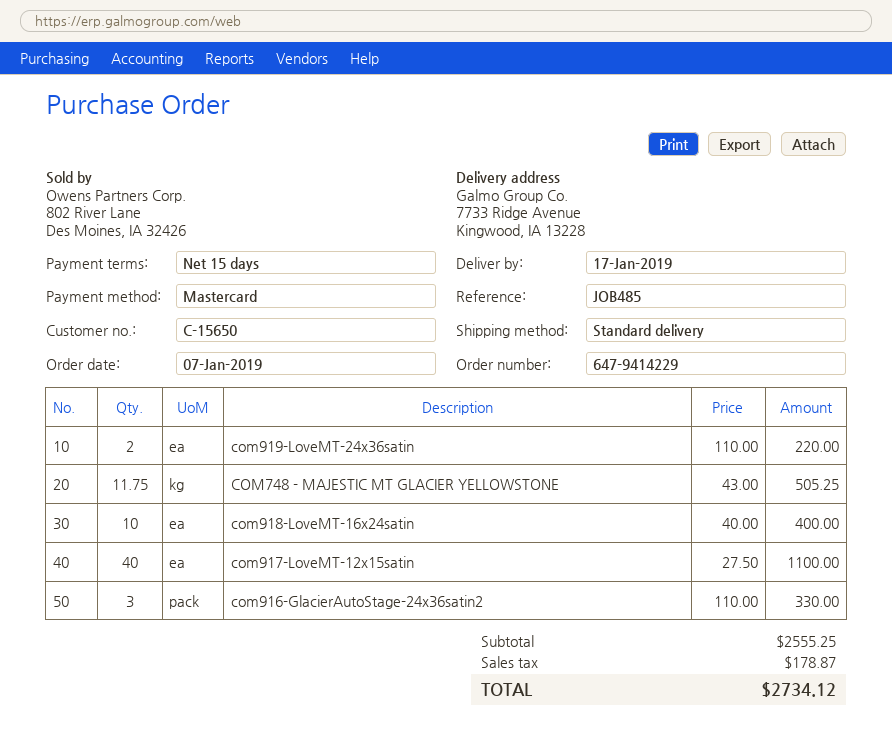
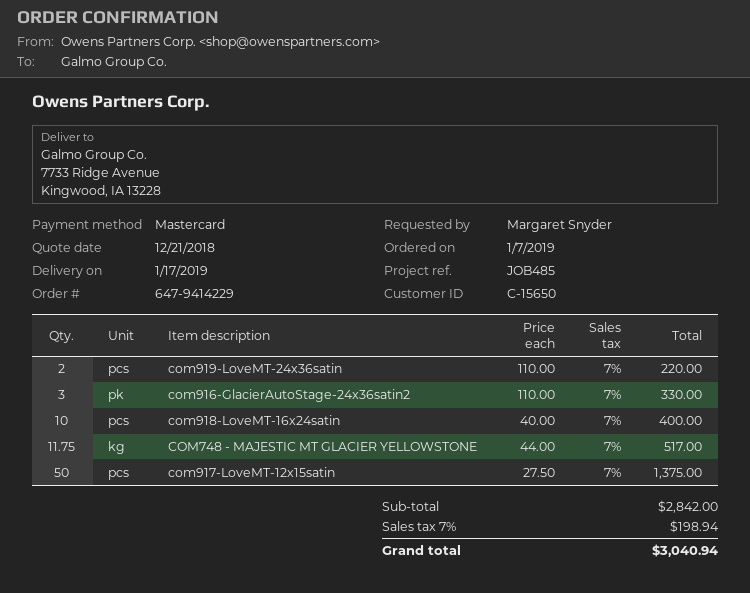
COM748 - MAJESTIC MT GLACIER YELLOWSTONE: 11.75 x 43.00 = 505.25 -> 11.75 x 44.00 = 517.00
com917-LoveMT-12x15satin: 40 x 27.50 = 1100.00 -> 50 x 27.50 = 1375.00
subtotal: 2555.25 -> 2842.00
tax: 178.87 -> 198.94
total: 2734.12 -> 3040.94

